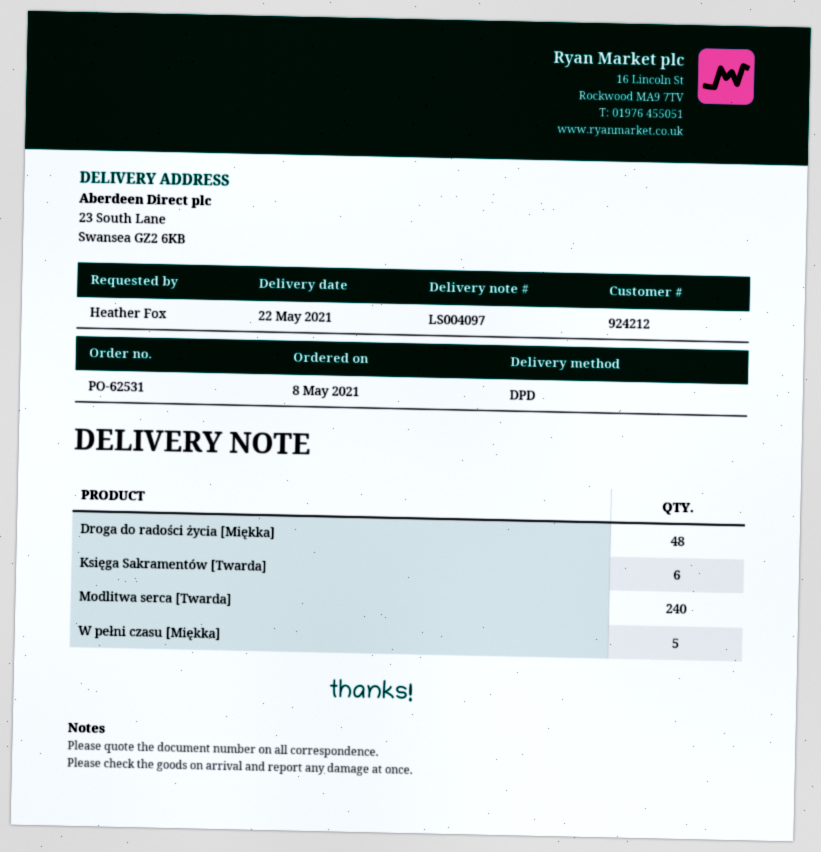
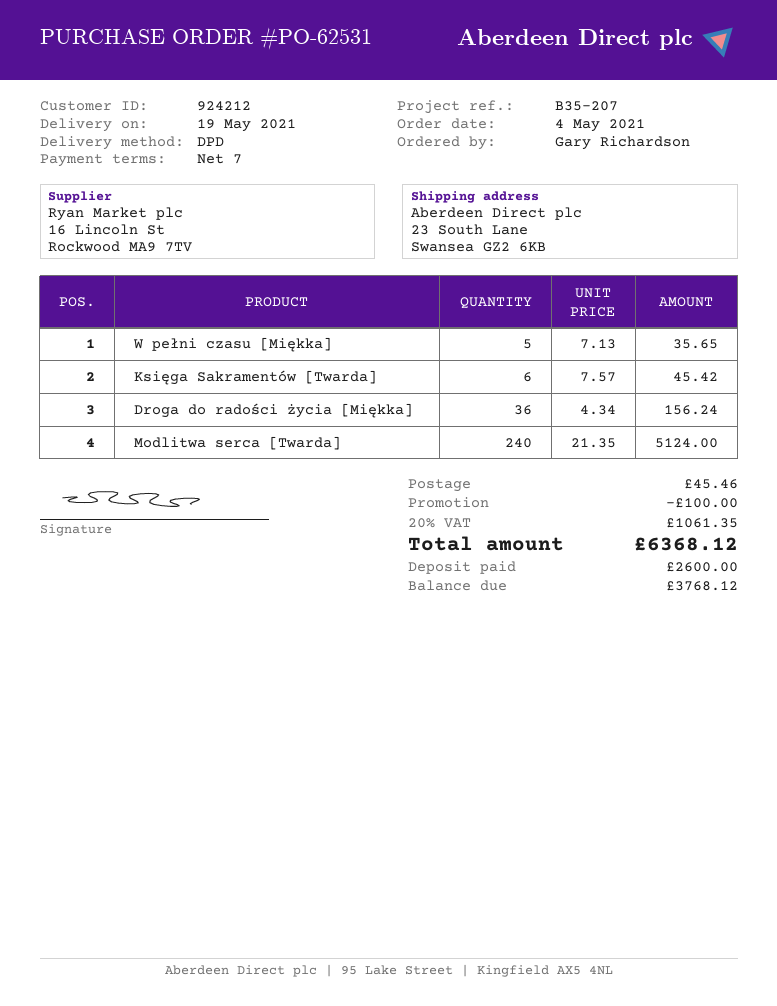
order date: 2021-05-08 -> 2021-05-04
delivery date: 2021-05-22 -> 2021-05-19
ordered by: Heather Fox -> Gary Richardson
Droga do radości życia [Miękka]: 48 -> 36

